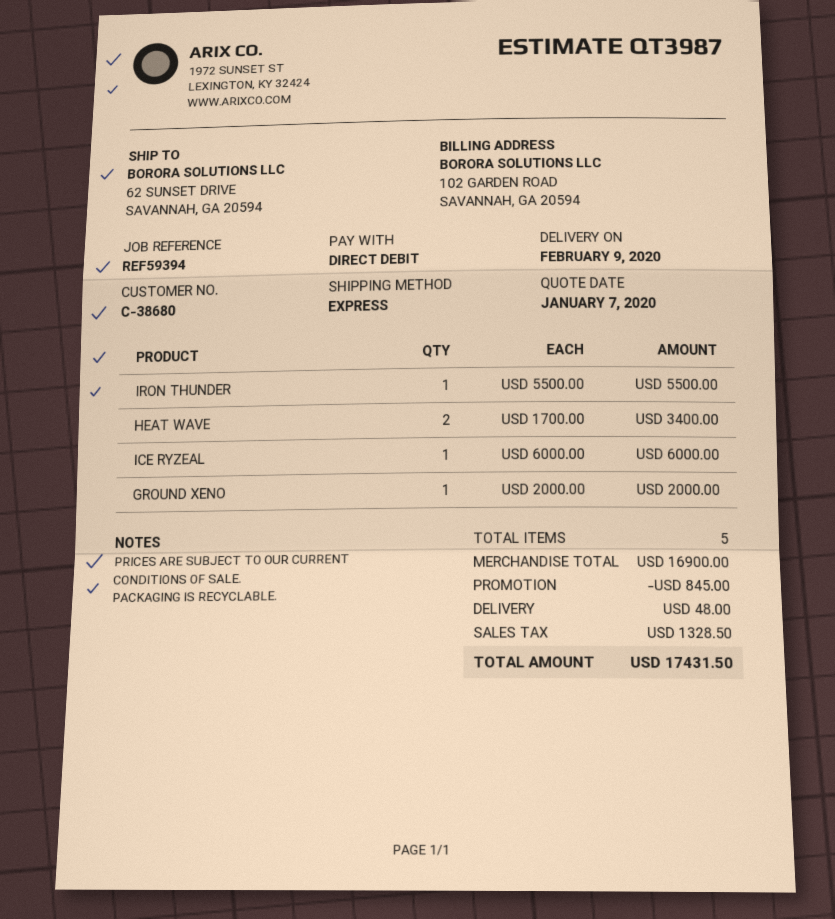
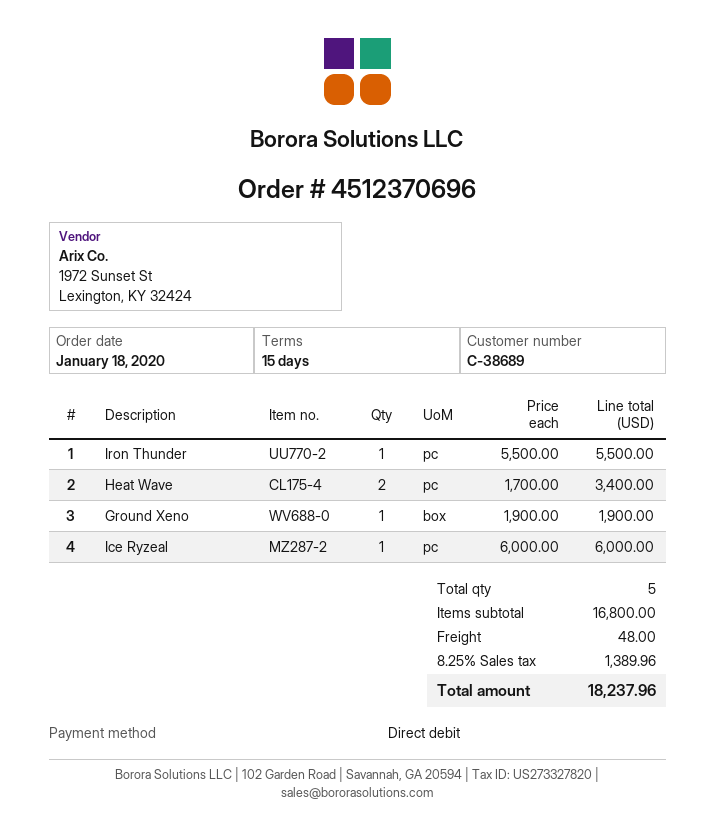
customer number: C-38680 -> C-38689
GROUND XENO: 1 x 2000.00 = 2000.00 -> 1 x 1900.00 = 1900.00
subtotal: 16900.00 -> 16800.00
discount: 845.00 -> none
tax: 1328.50 -> 1389.96
total: 17431.50 -> 18237.96

